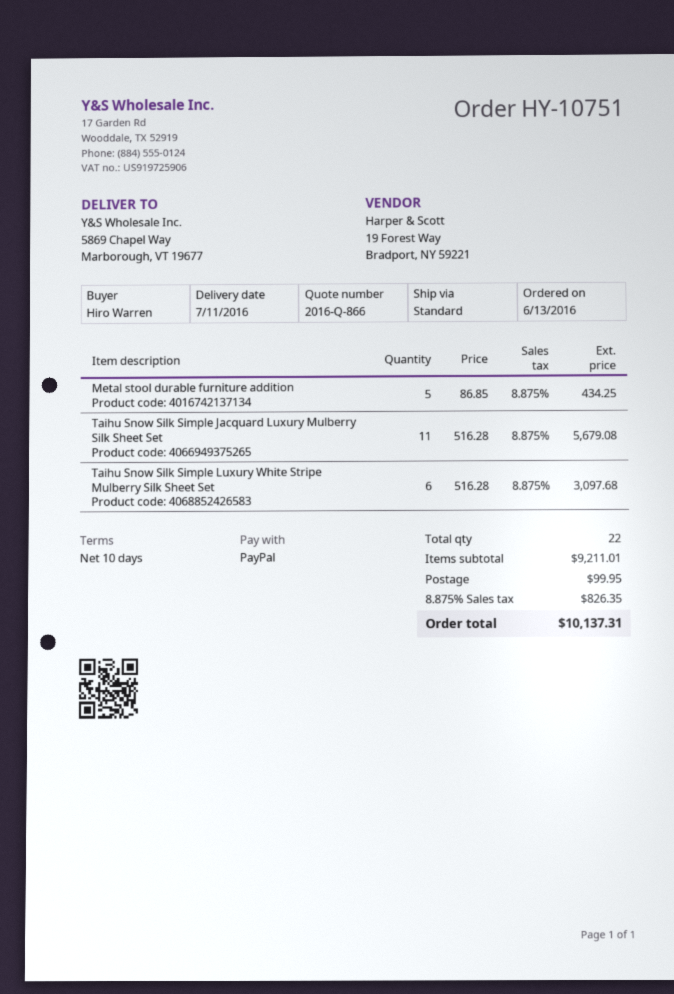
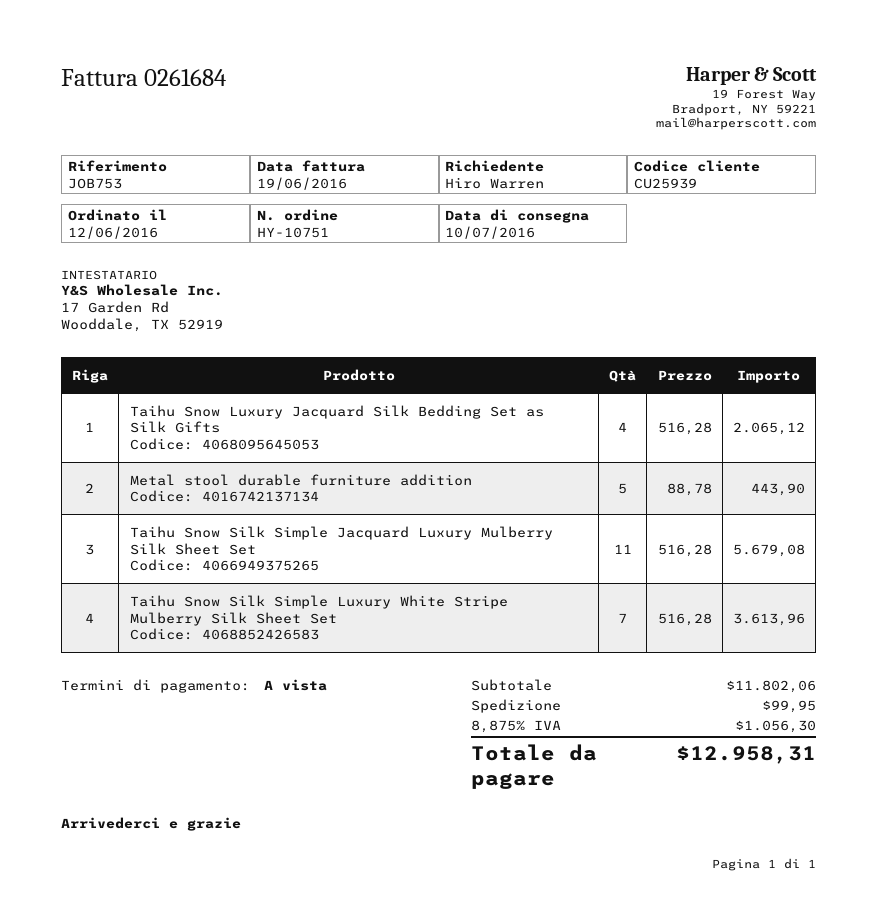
order date: 2016-06-13 -> 2016-06-12
delivery date: 2016-07-11 -> 2016-07-10
payment terms: 10 days -> on receipt
Metal stool durable furniture addition: 5 x 86.85 = 434.25 -> 5 x 88.78 = 443.90
Taihu Snow Silk Simple Luxury White Stripe Mulberry Silk Sheet Set: 6 x 516.28 = 3097.68 -> 7 x 516.28 = 3613.96
Taihu Snow Luxury Jacquard Silk Bedding Set as Silk Gifts: none -> 4 x 516.28 = 2065.12
subtotal: 9211.01 -> 11802.06
tax: 8.875% = 826.35 -> 8.875% = 1056.30
total: 10137.31 -> 12958.31

